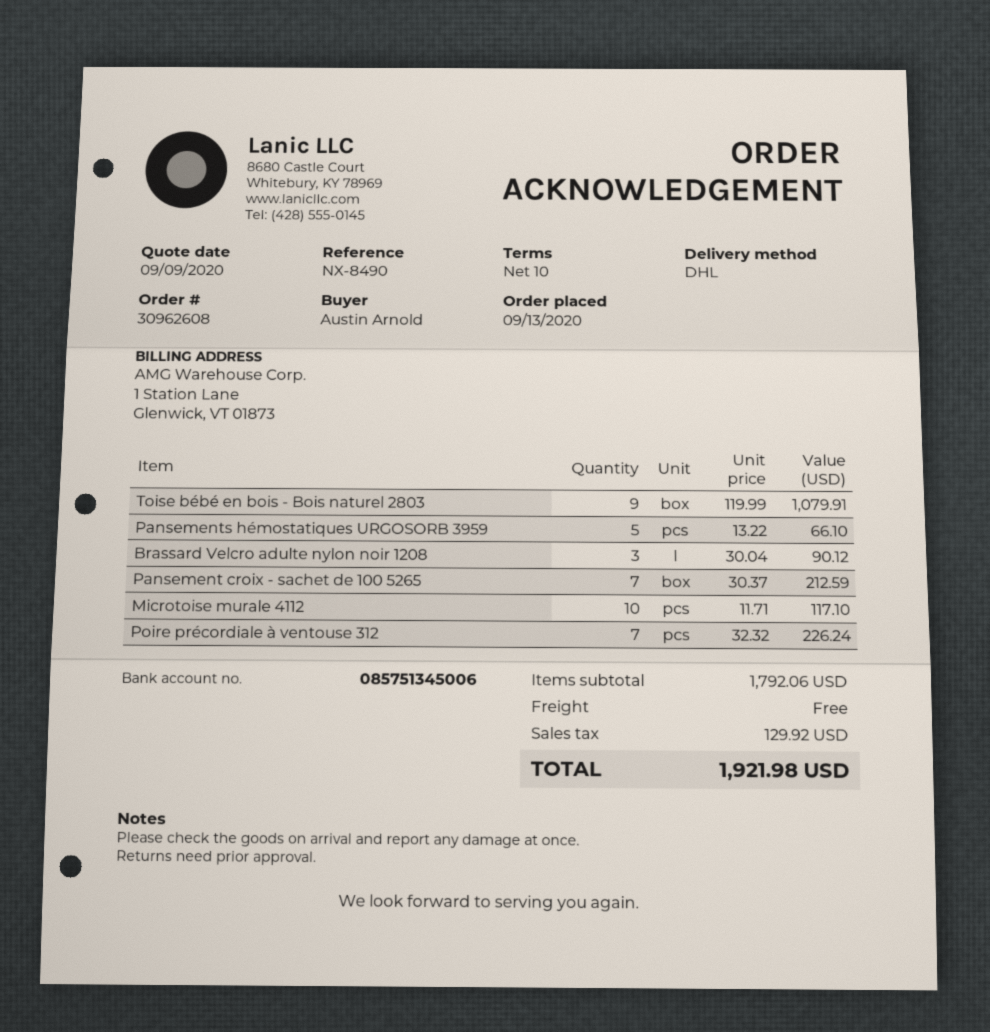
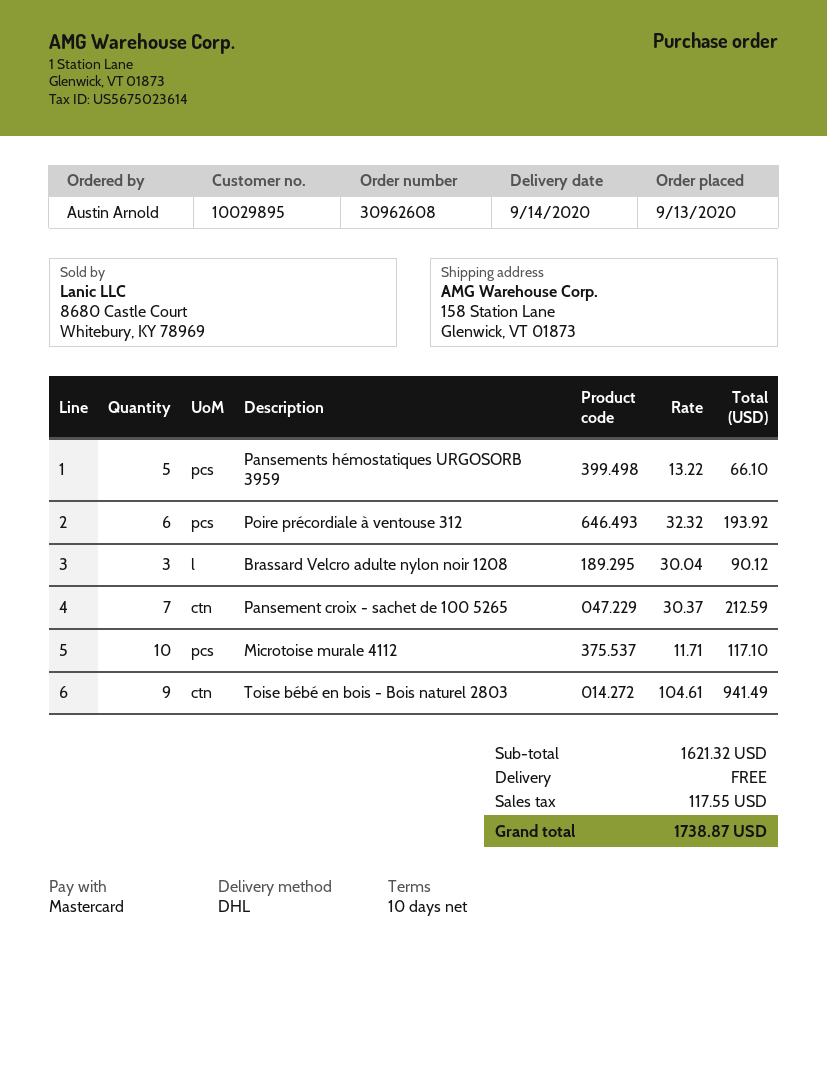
Toise bébé en bois - Bois naturel 2803: 9 x 119.99 = 1079.91 -> 9 x 104.61 = 941.49
Poire précordiale à ventouse 312: 7 x 32.32 = 226.24 -> 6 x 32.32 = 193.92
subtotal: 1792.06 -> 1621.32
tax: 129.92 -> 117.55
total: 1921.98 -> 1738.87

